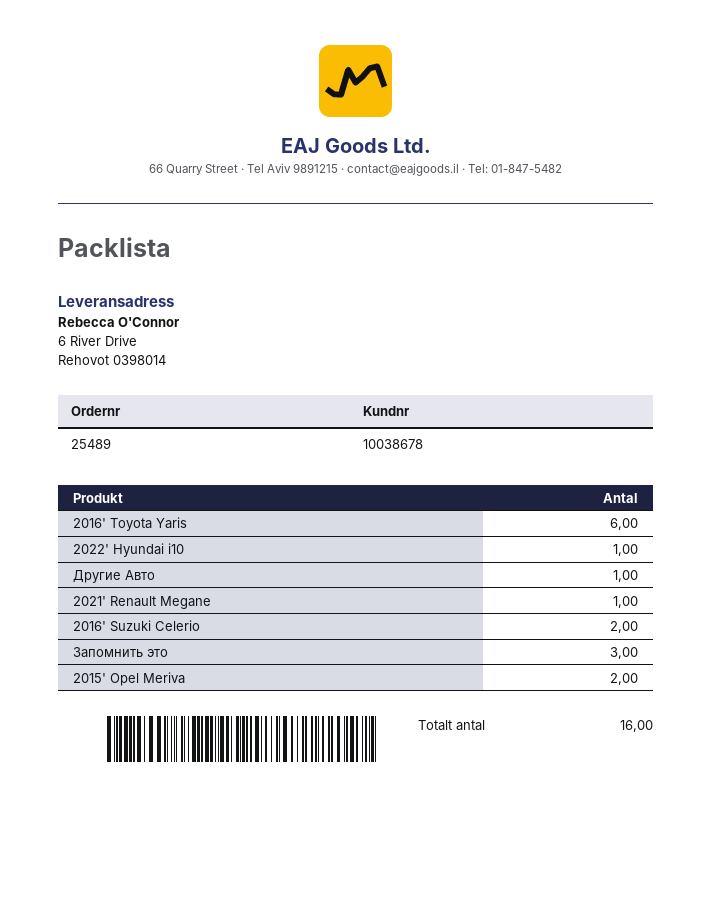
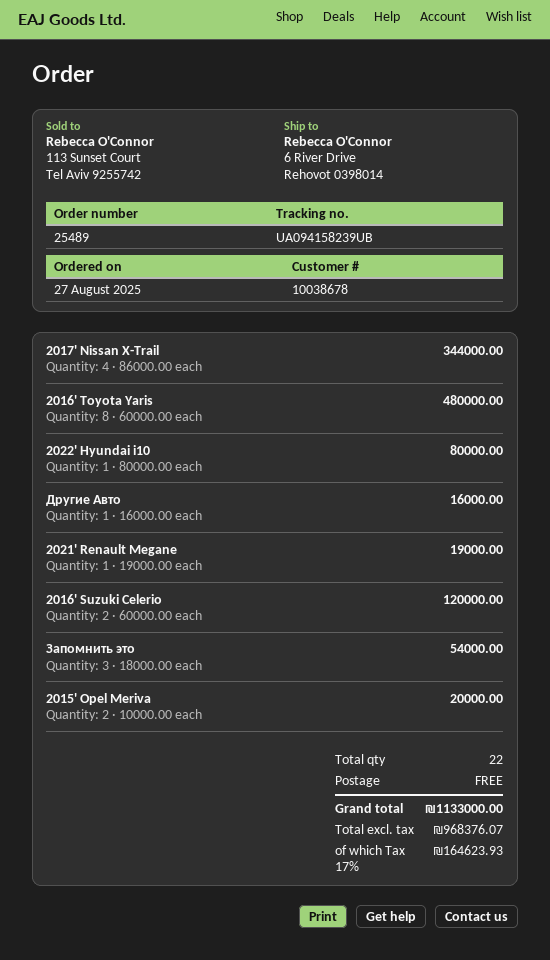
2016' Toyota Yaris: 6 -> 8
2017' Nissan X-Trail: none -> 4
total quantity: 16 -> 22

